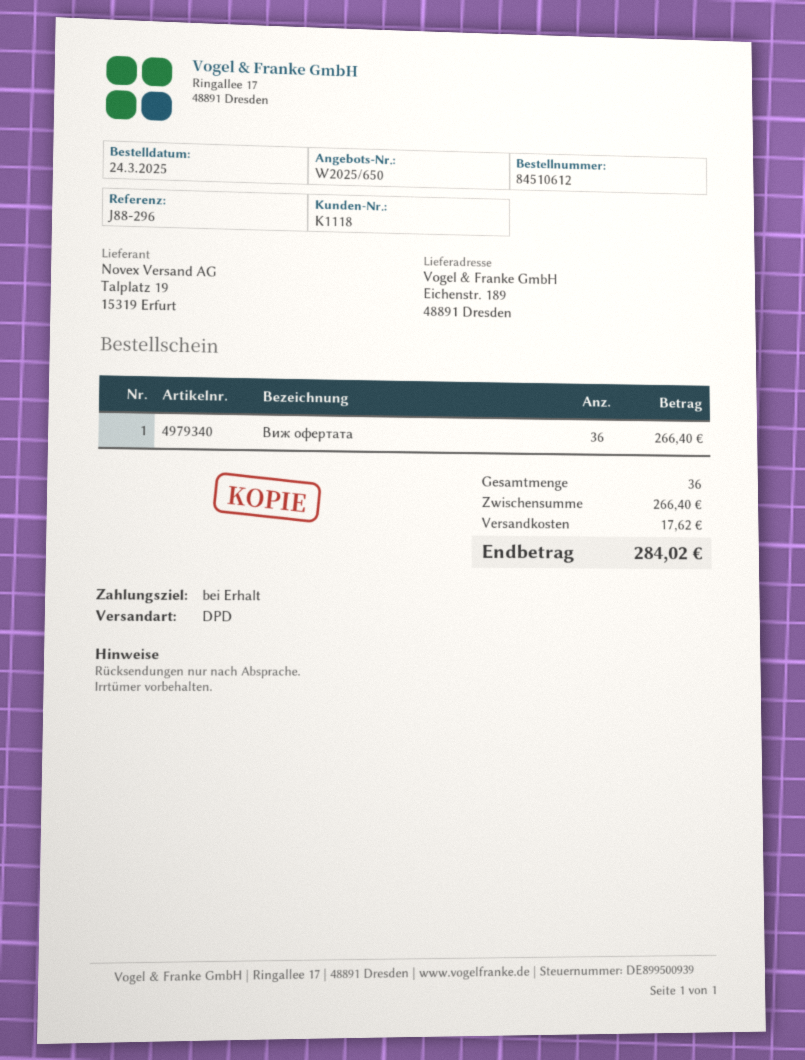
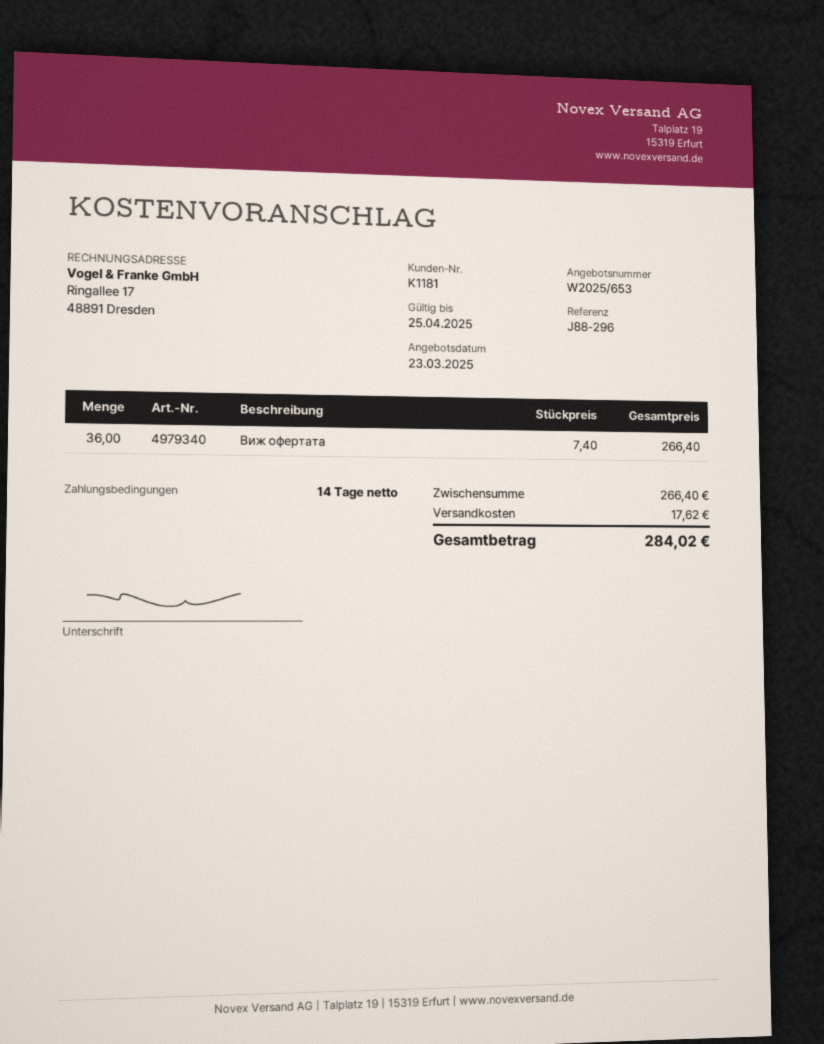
quote number: W2025/650 -> W2025/653
payment terms: on receipt -> 14 days
customer number: K1118 -> K1181

